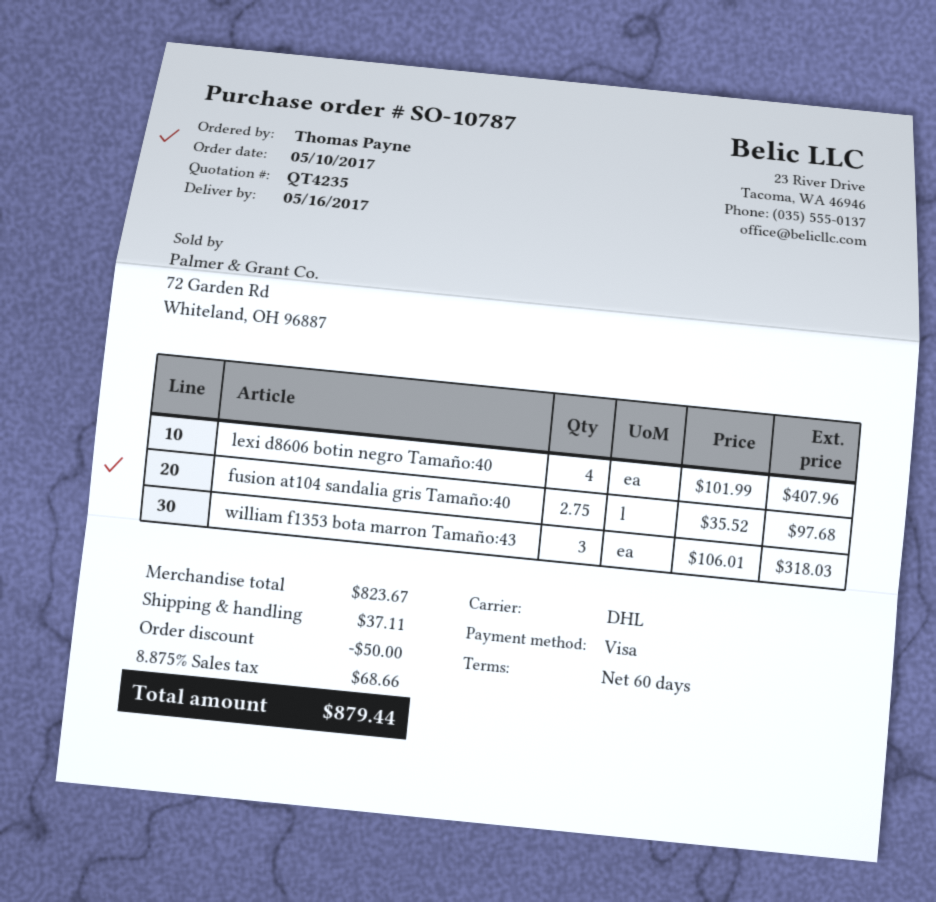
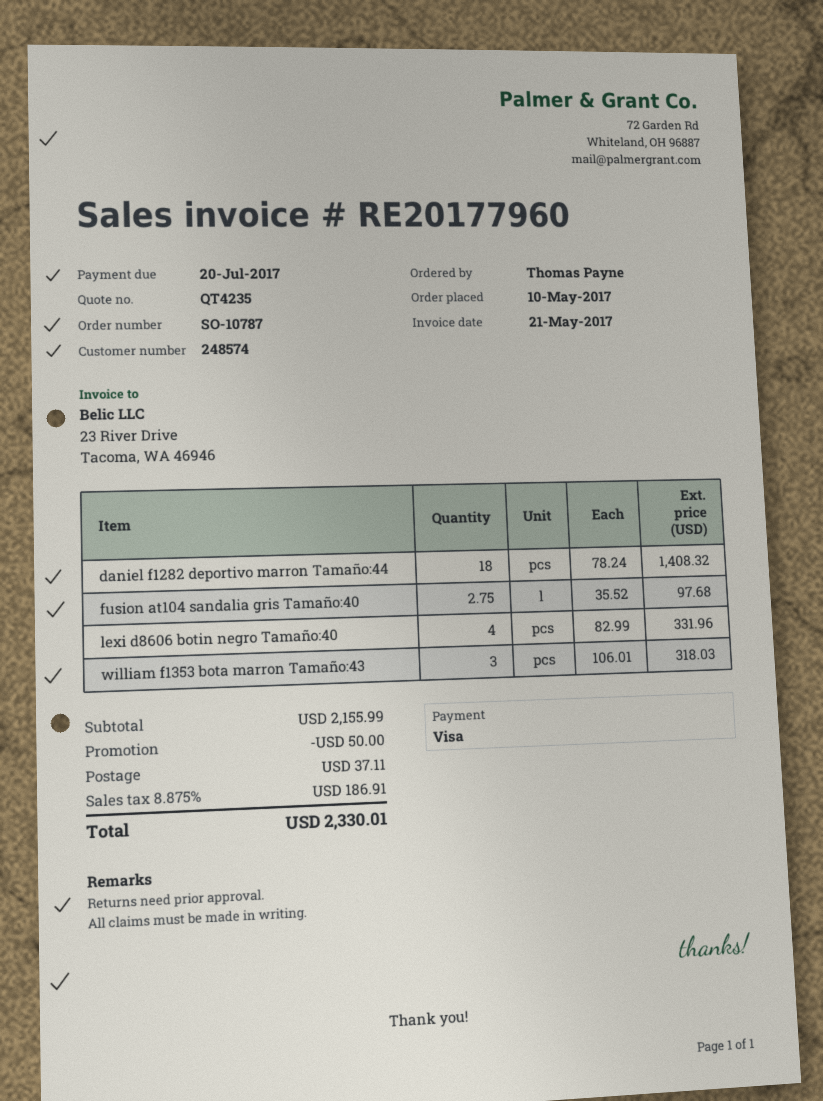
lexi d8606 botin negro Tamaño:40: 4 x 101.99 = 407.96 -> 4 x 82.99 = 331.96
daniel f1282 deportivo marron Tamaño:44: none -> 18 x 78.24 = 1408.32
subtotal: 823.67 -> 2155.99
tax: 8.875% = 68.66 -> 8.875% = 186.91
total: 879.44 -> 2330.01

